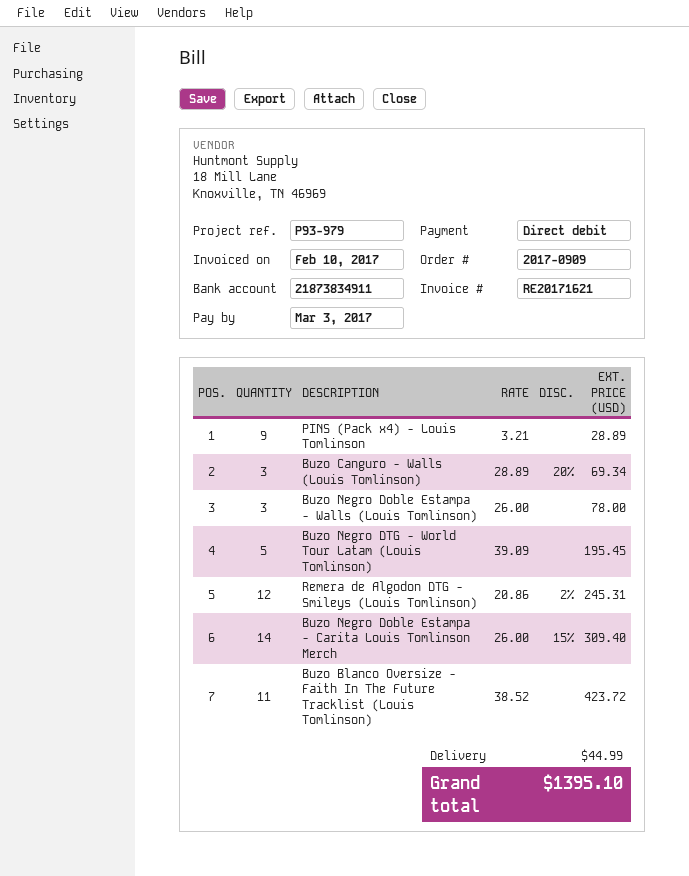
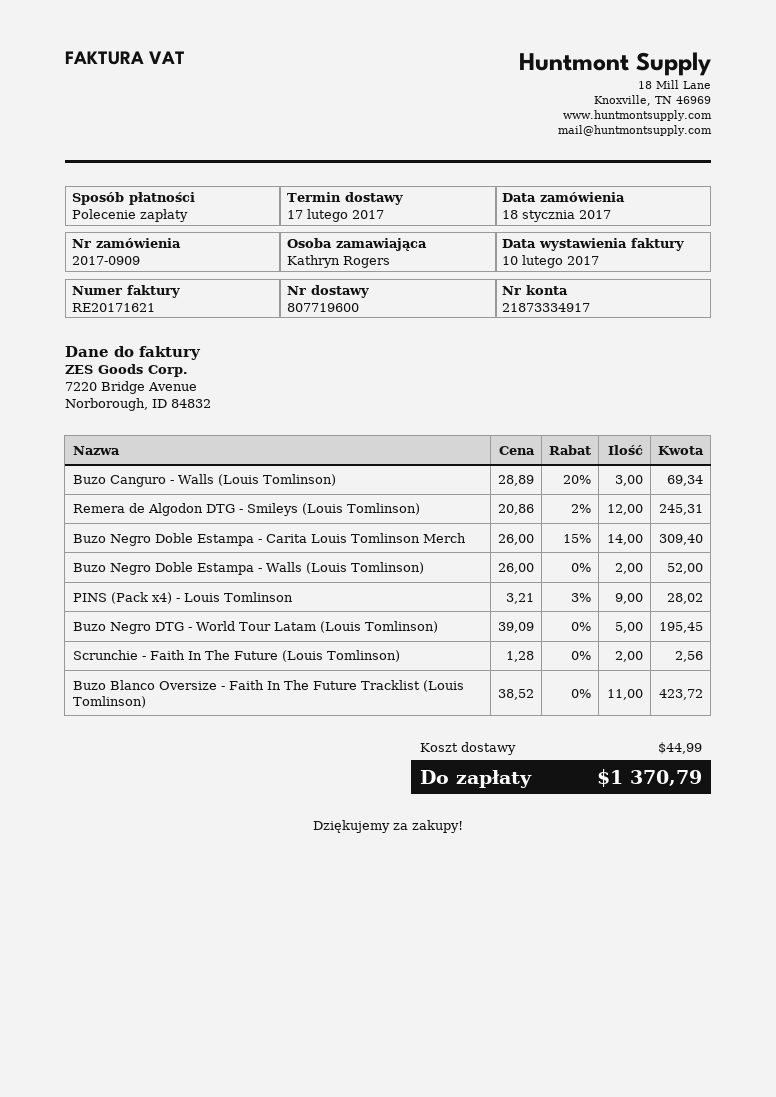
bank account: 21873834911 -> 21873334917
PINS (Pack x4) - Louis Tomlinson: 9 x 3.21 = 28.89 -> 9 x 3.21 - 3% = 28.02
Buzo Negro Doble Estampa - Walls (Louis Tomlinson): 3 x 26.00 = 78.00 -> 2 x 26.00 = 52.00
Scrunchie - Faith In The Future (Louis Tomlinson): none -> 2 x 1.28 = 2.56
total: 1395.10 -> 1370.79

